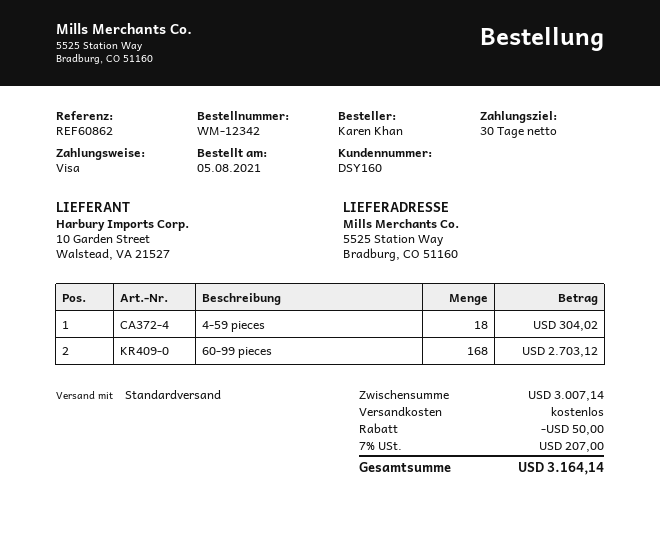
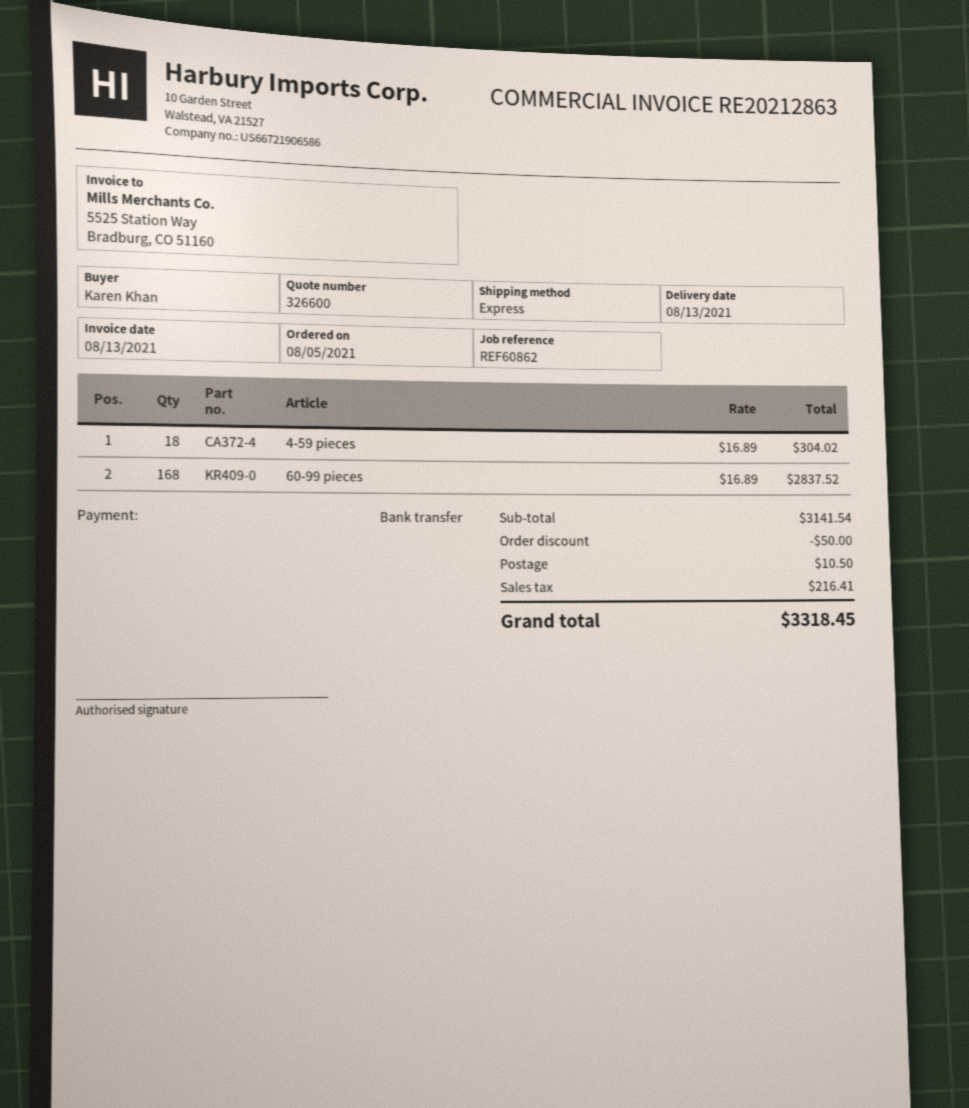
payment method: Visa -> bank transfer
shipping method: standard -> express
60-99 pieces: 168 for 2703.12 -> 168 for 2837.52
subtotal: 3007.14 -> 3141.54
shipping: 0.00 -> 10.50
tax: 207.00 -> 216.41
total: 3164.14 -> 3318.45

